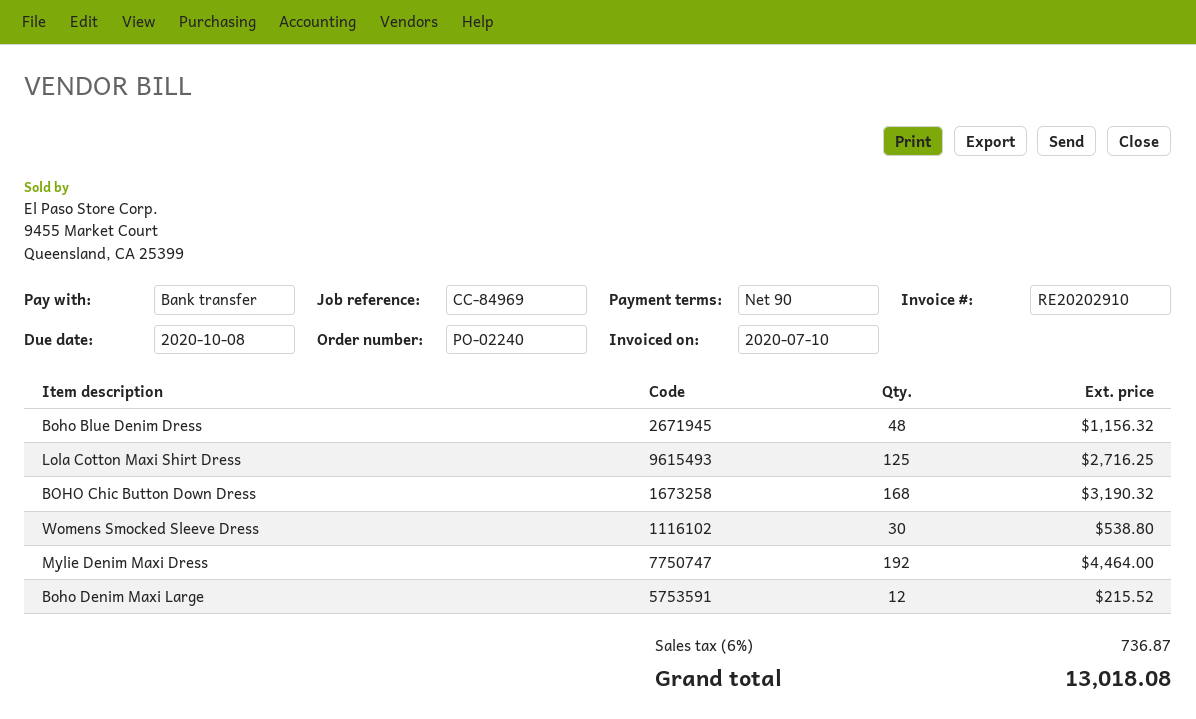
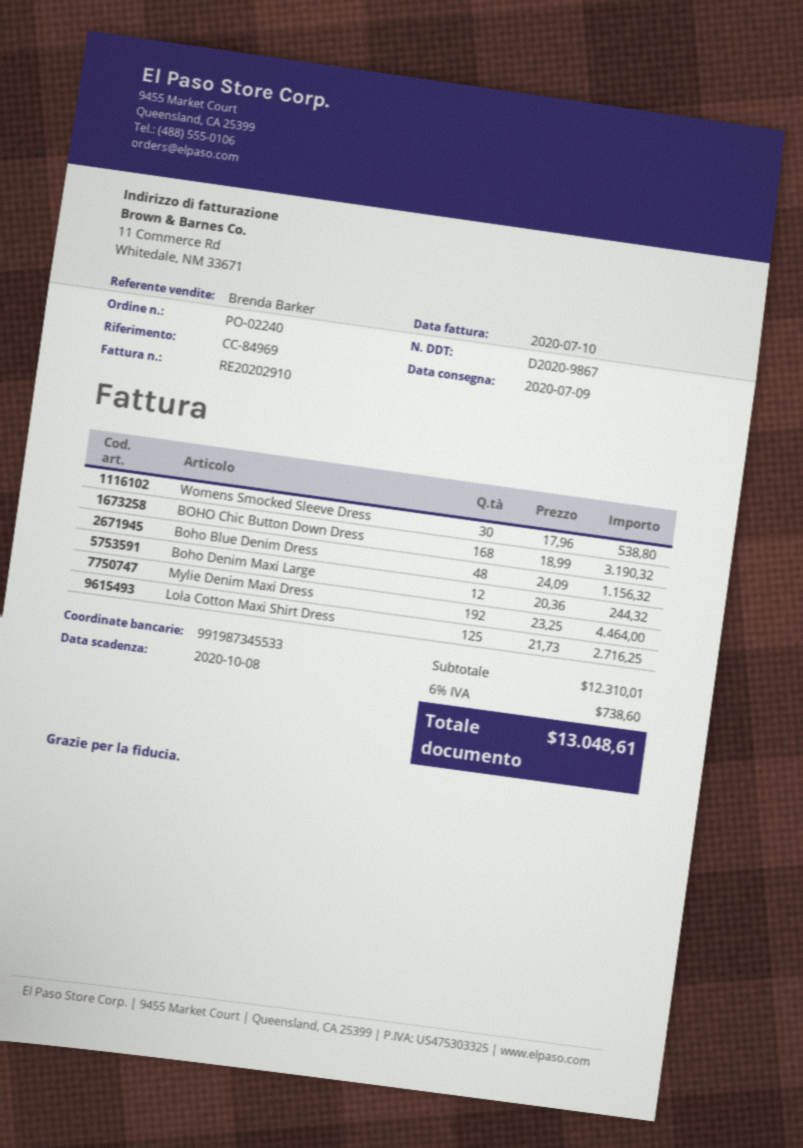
Boho Denim Maxi Large: 12 for 215.52 -> 12 for 244.32
tax: 6% = 736.87 -> 6% = 738.60
total: 13018.08 -> 13048.61

